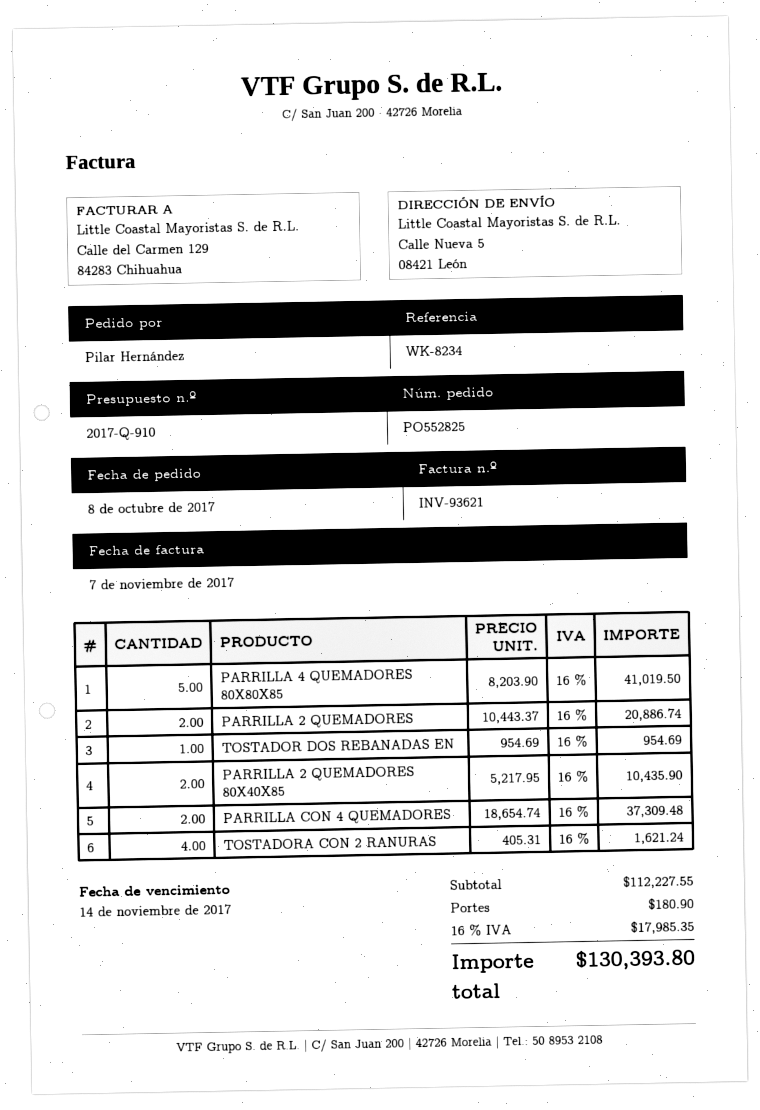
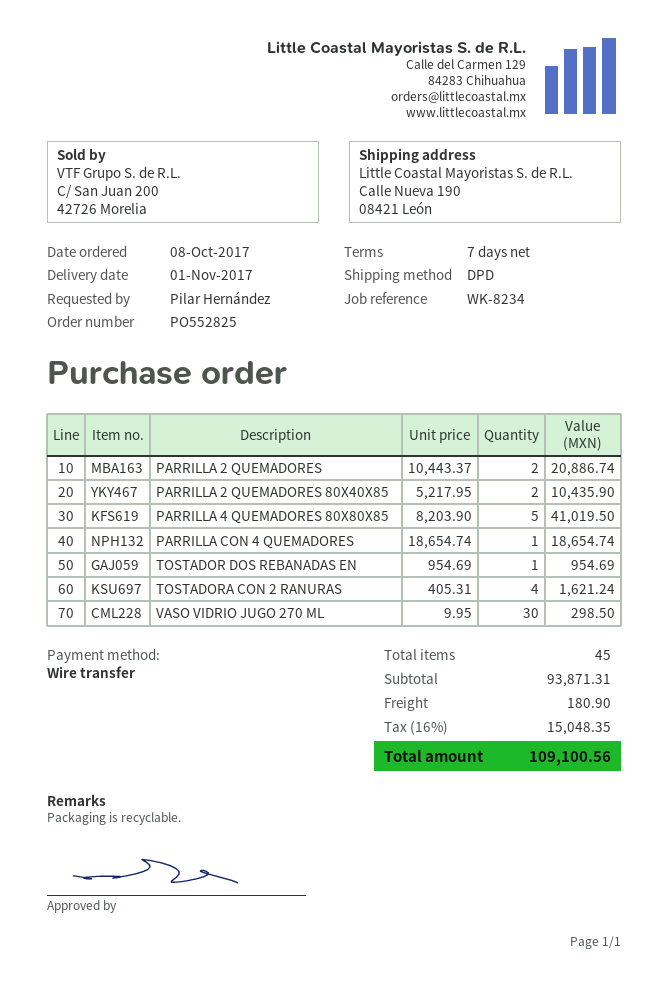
ship to: Calle Nueva 5, 08421 León -> Calle Nueva 190, 08421 León
PARRILLA CON 4 QUEMADORES: 2 x 18654.74 = 37309.48 -> 1 x 18654.74 = 18654.74
VASO VIDRIO JUGO 270 ML: none -> 30 x 9.95 = 298.50
subtotal: 112227.55 -> 93871.31
tax: 16% = 17985.35 -> 16% = 15048.35
total: 130393.80 -> 109100.56

